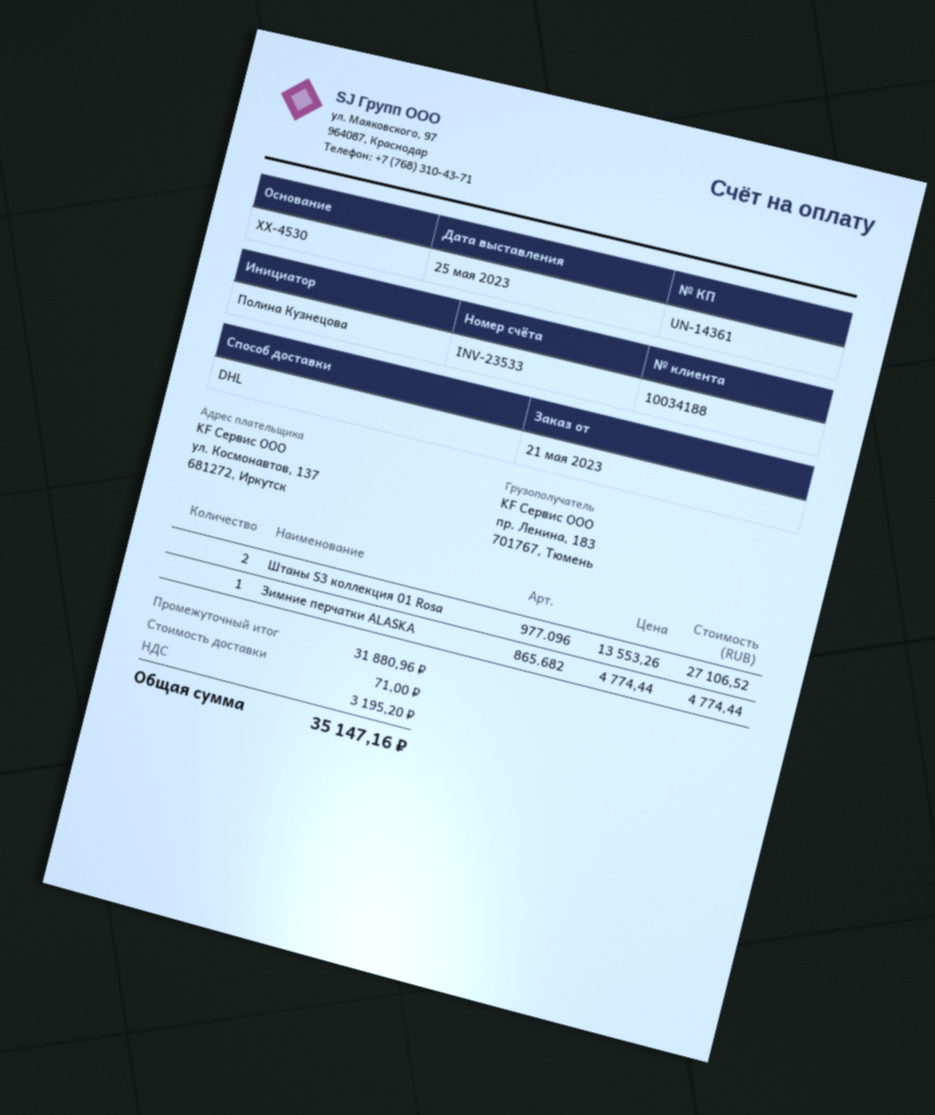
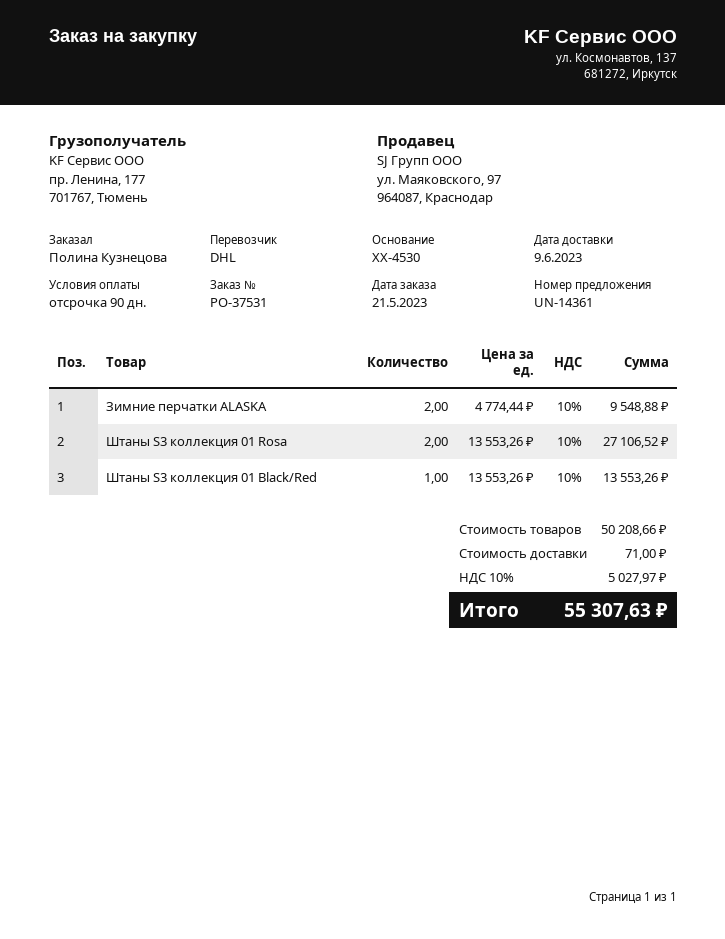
ship to: пр. Ленина, 183, 701767, Тюмень -> пр. Ленина, 177, 701767, Тюмень
Зимние перчатки ALASKA: 1 x 4774.44 = 4774.44 -> 2 x 4774.44 = 9548.88
Штаны S3 коллекция 01 Black/Red: none -> 1 x 13553.26 = 13553.26
subtotal: 31880.96 -> 50208.66
tax: 3195.20 -> 5027.97
total: 35147.16 -> 55307.63

